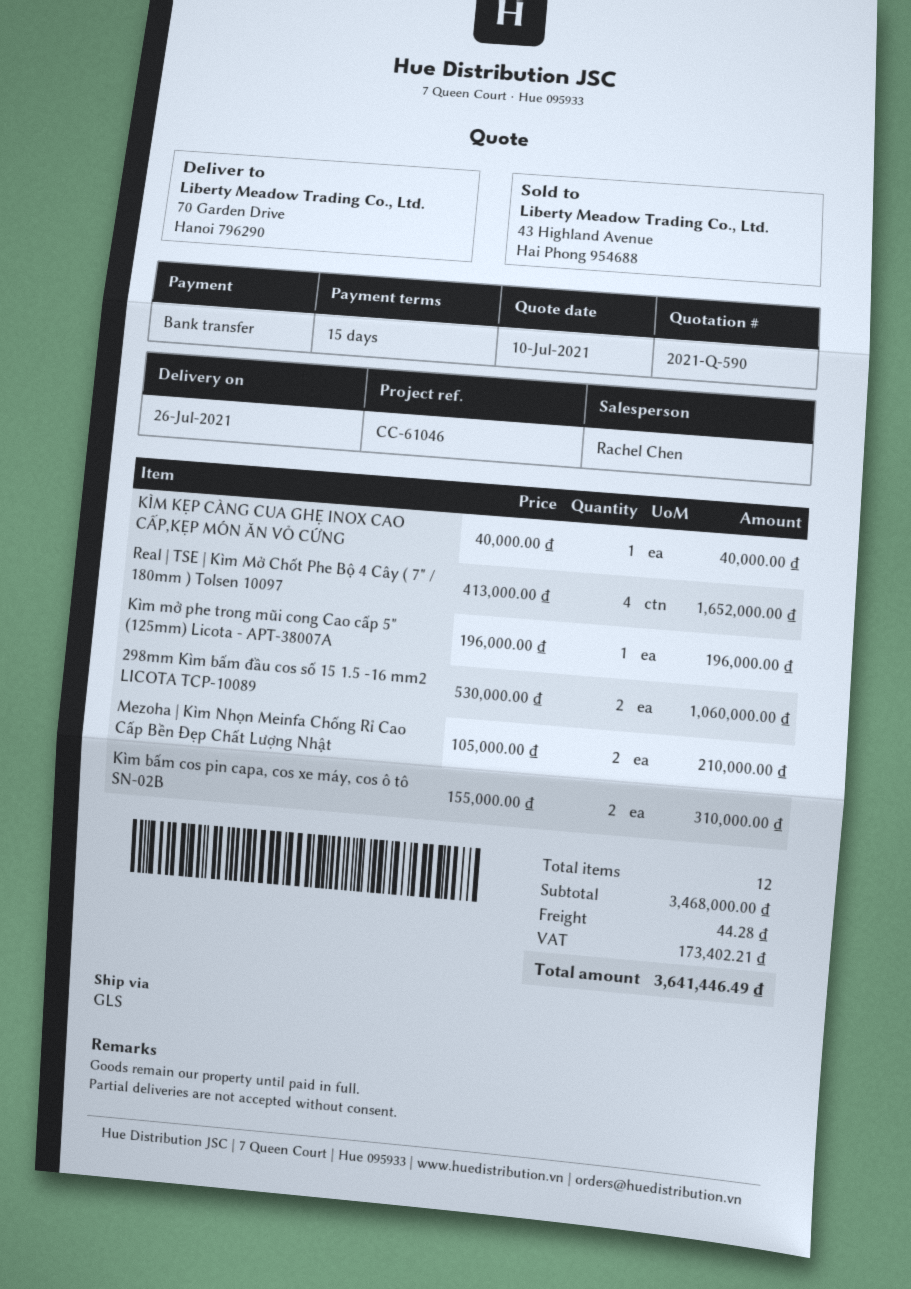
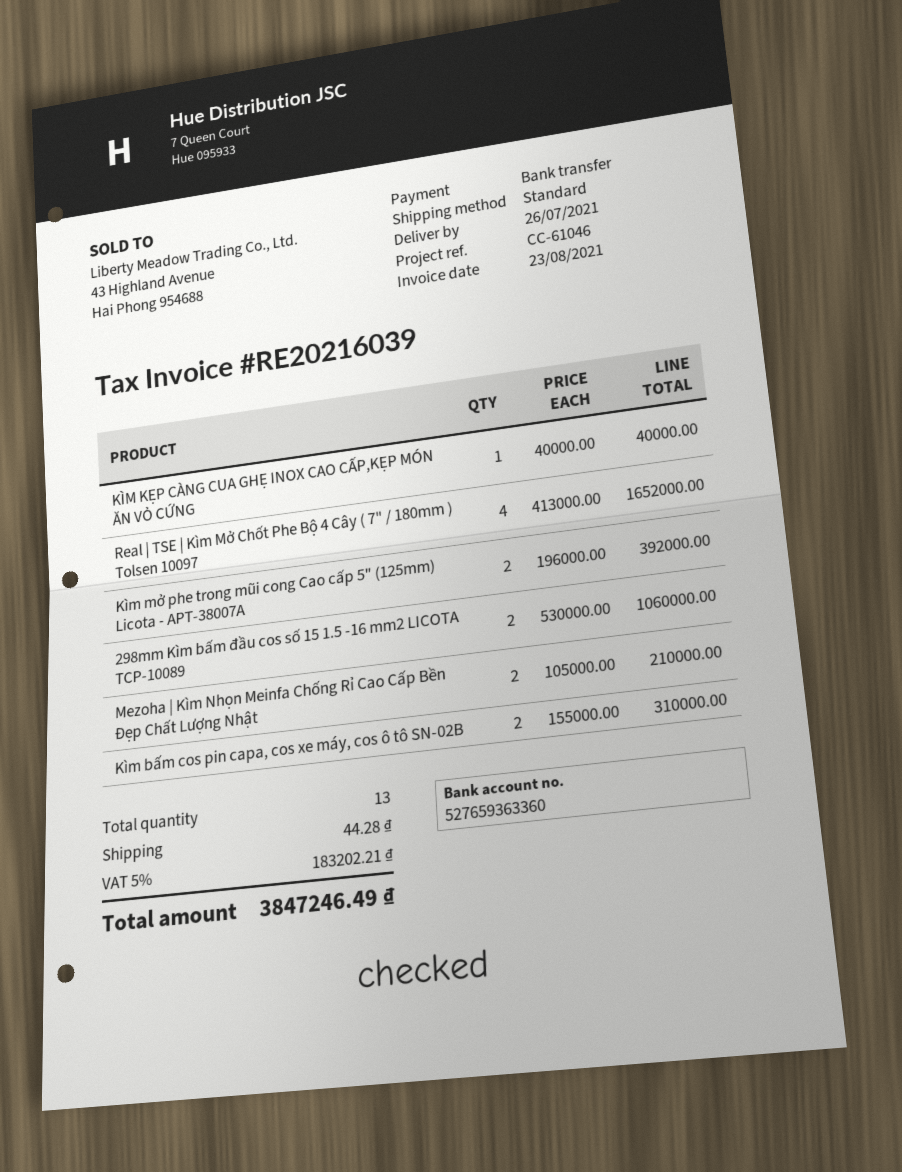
shipping method: GLS -> standard
Kìm mở phe trong mũi cong Cao cấp 5" (125mm) Licota - APT-38007A: 1 x 196000.00 = 196000.00 -> 2 x 196000.00 = 392000.00
total quantity: 12 -> 13
tax: 173402.21 -> 183202.21
total: 3641446.49 -> 3847246.49

